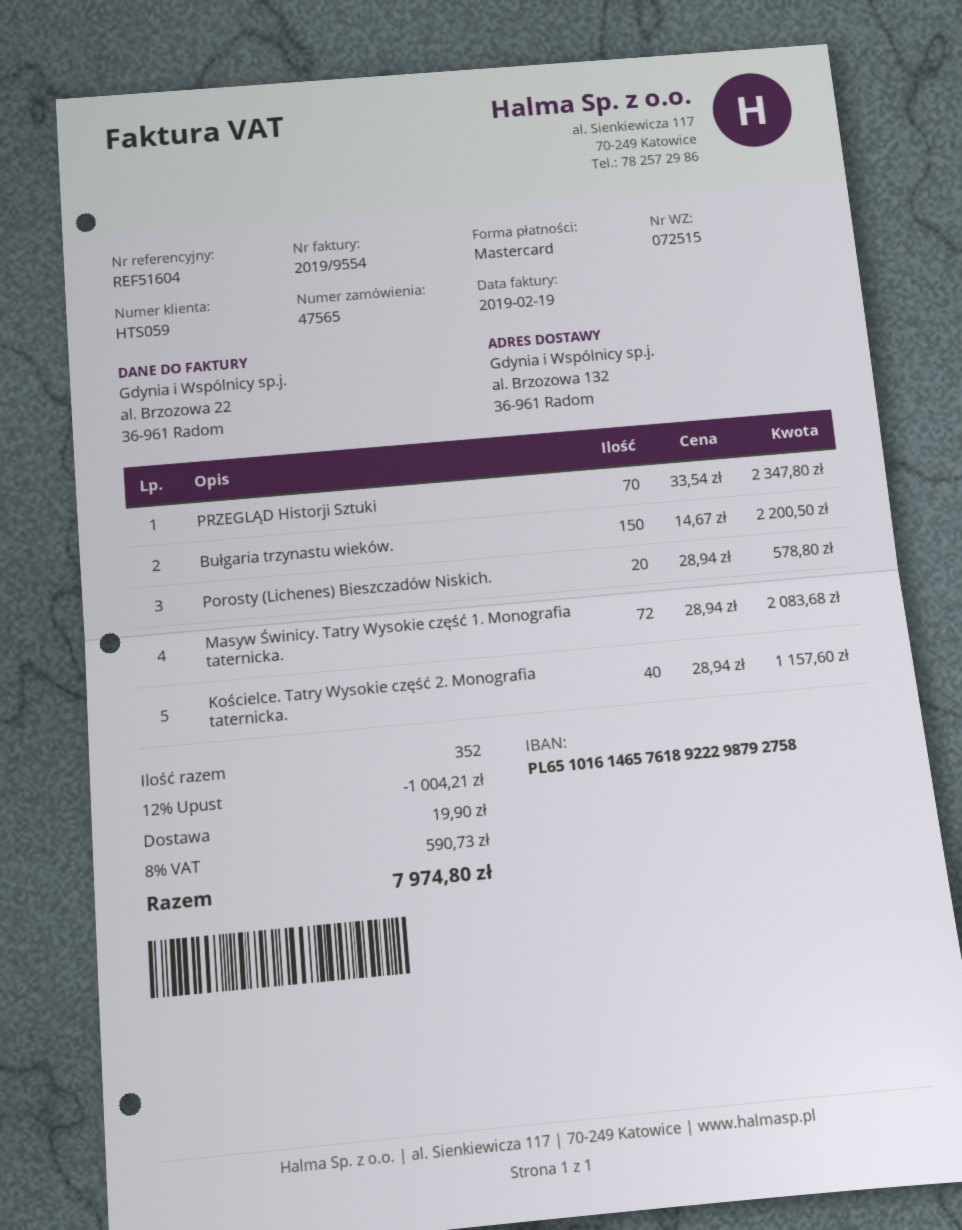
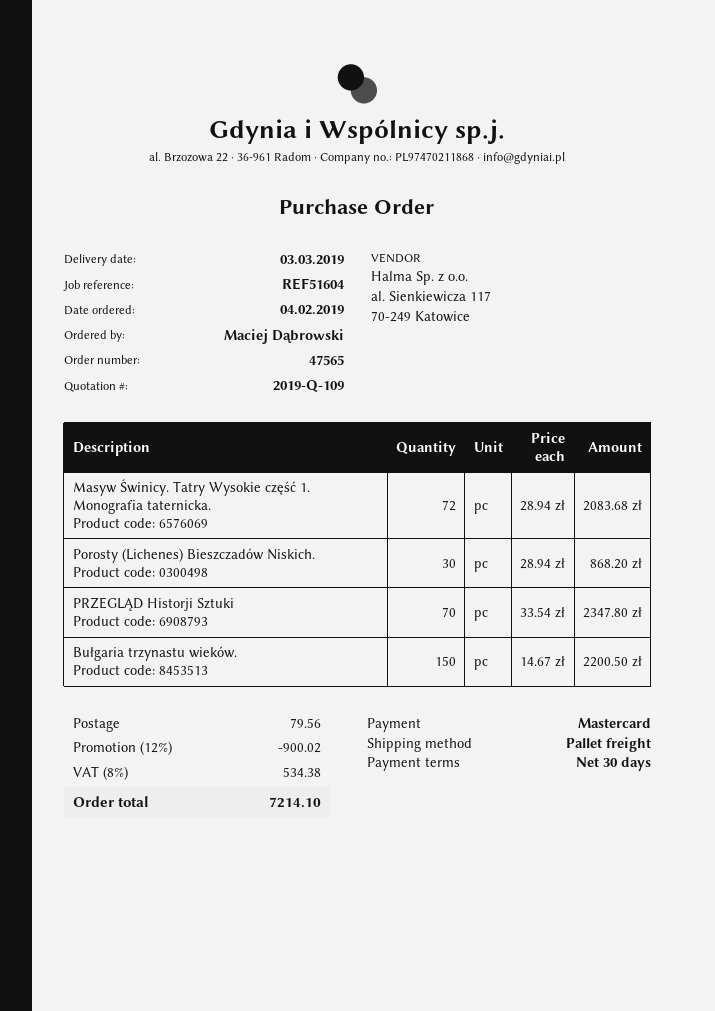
Porosty (Lichenes) Bieszczadów Niskich.: 20 x 28.94 = 578.80 -> 30 x 28.94 = 868.20
Kościelce. Tatry Wysokie część 2. Monografia taternicka.: 40 x 28.94 = 1157.60 -> none
discount: 12% = 1004.21 -> 12% = 900.02
shipping: 19.90 -> 79.56
tax: 8% = 590.73 -> 8% = 534.38
total: 7974.80 -> 7214.10

